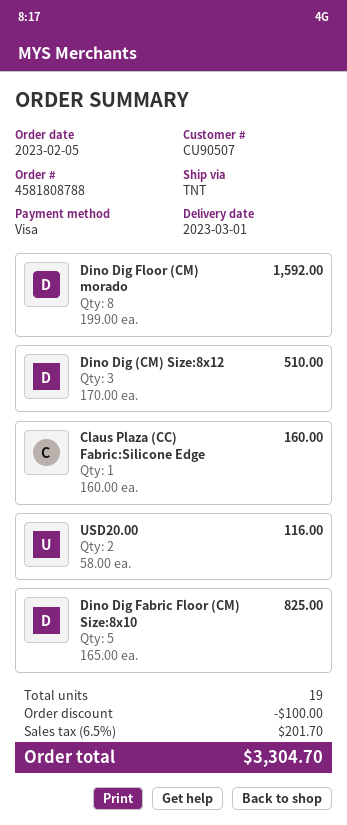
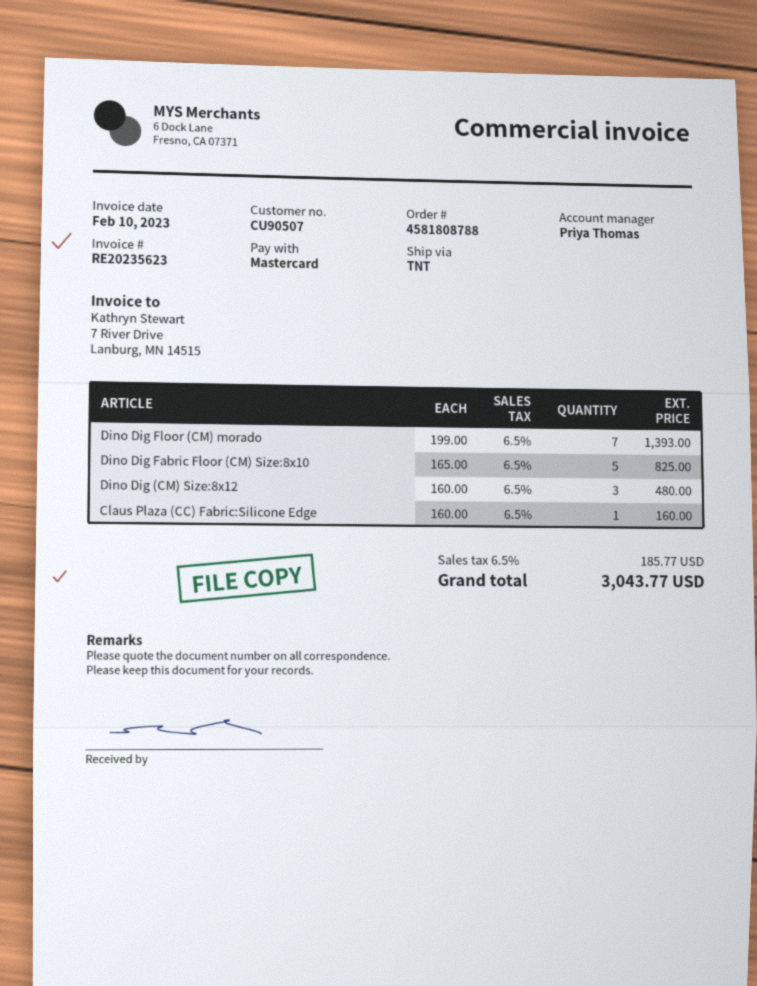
payment method: Visa -> Mastercard
Dino Dig Floor (CM) morado: 8 x 199.00 = 1592.00 -> 7 x 199.00 = 1393.00
Dino Dig (CM) Size:8x12: 3 x 170.00 = 510.00 -> 3 x 160.00 = 480.00
USD20.00: 2 x 58.00 = 116.00 -> none
discount: 100.00 -> none
tax: 6.5% = 201.70 -> 6.5% = 185.77
total: 3304.70 -> 3043.77

